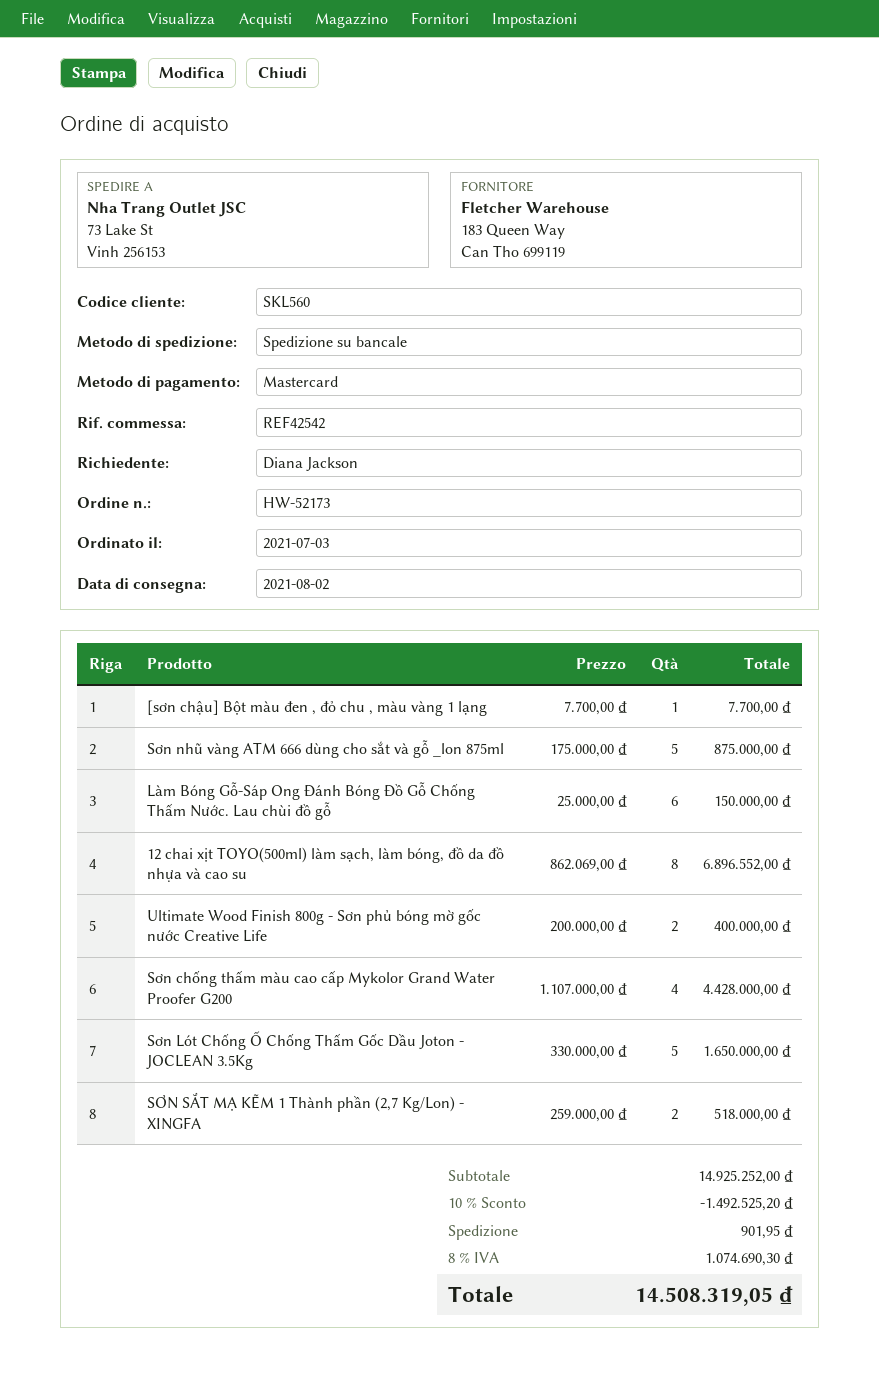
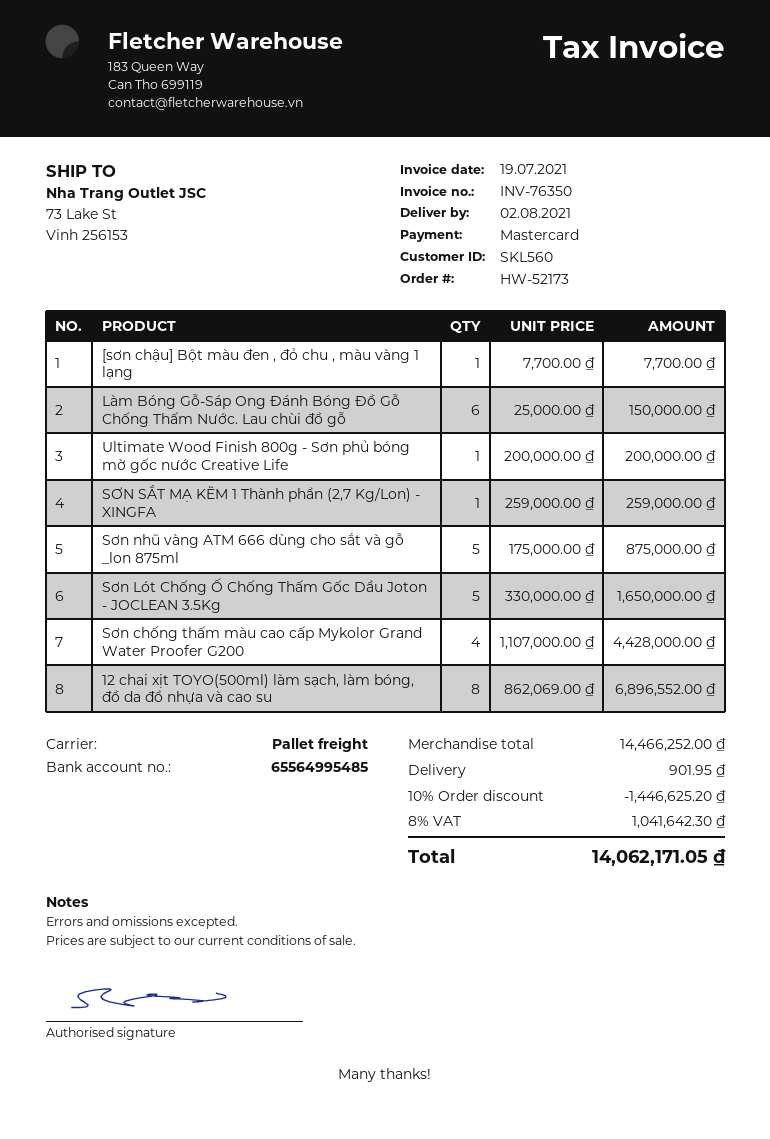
Ultimate Wood Finish 800g - Sơn phủ bóng mờ gốc nước Creative Life: 2 x 200000.00 = 400000.00 -> 1 x 200000.00 = 200000.00
SƠN SẮT MẠ KẼM 1 Thành phần (2,7 Kg/Lon) - XINGFA: 2 x 259000.00 = 518000.00 -> 1 x 259000.00 = 259000.00
subtotal: 14925252.00 -> 14466252.00
discount: 10% = 1492525.20 -> 10% = 1446625.20
tax: 8% = 1074690.30 -> 8% = 1041642.30
total: 14508319.05 -> 14062171.05

